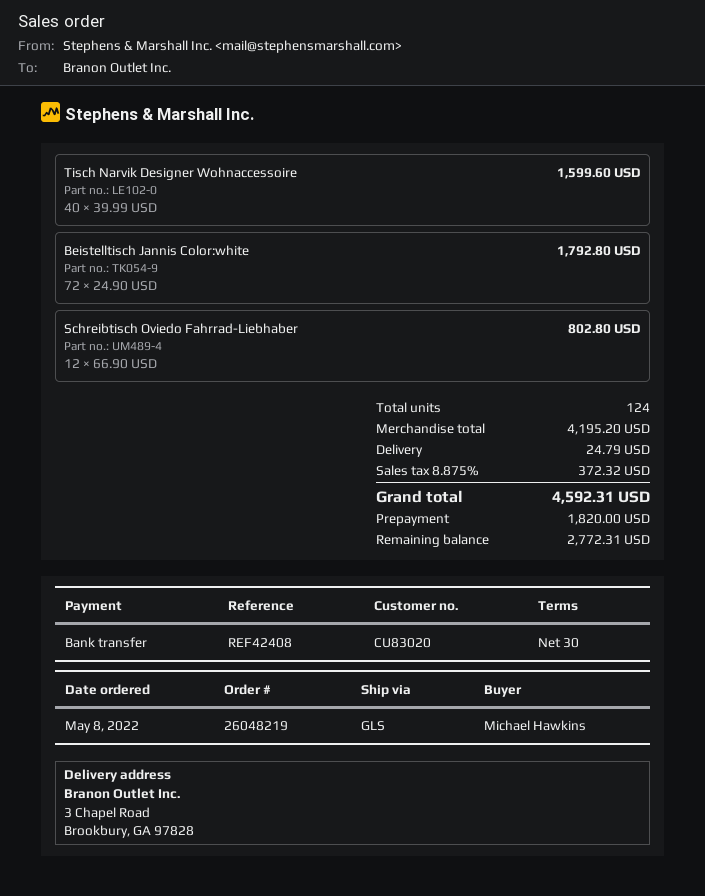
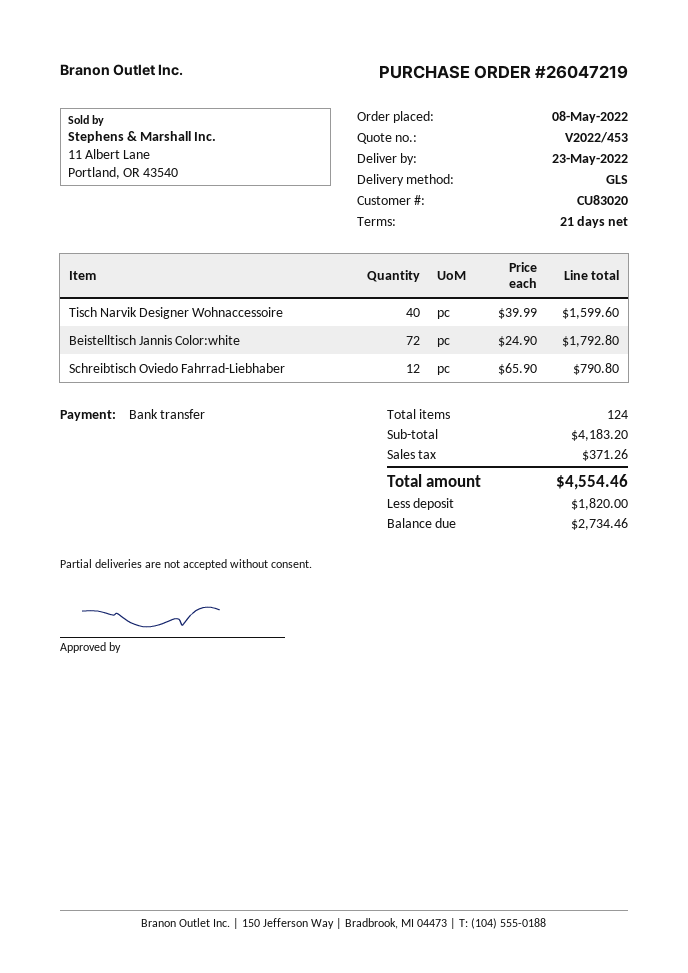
order number: 26048219 -> 26047219
payment terms: 30 days -> 21 days
Schreibtisch Oviedo Fahrrad-Liebhaber: 12 x 66.90 = 802.80 -> 12 x 65.90 = 790.80
subtotal: 4195.20 -> 4183.20
shipping: 24.79 -> none
tax: 372.32 -> 371.26
total: 4592.31 -> 4554.46
balance: 2772.31 -> 2734.46

